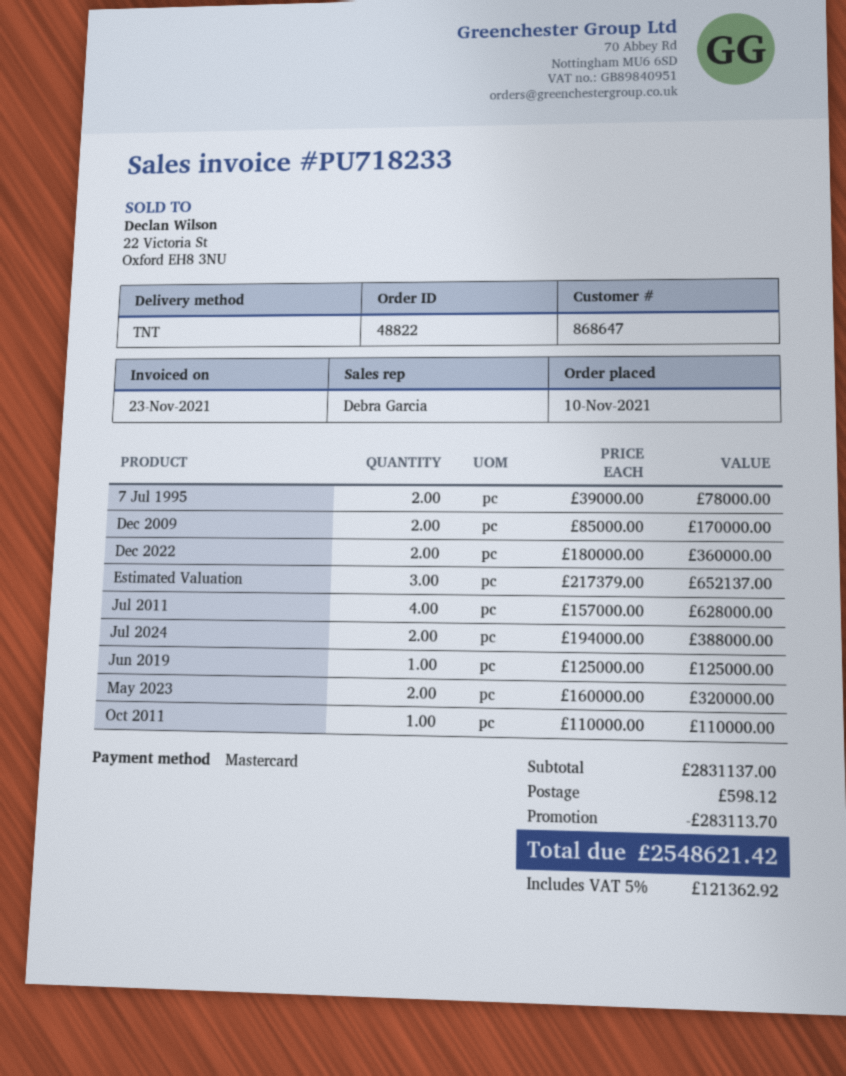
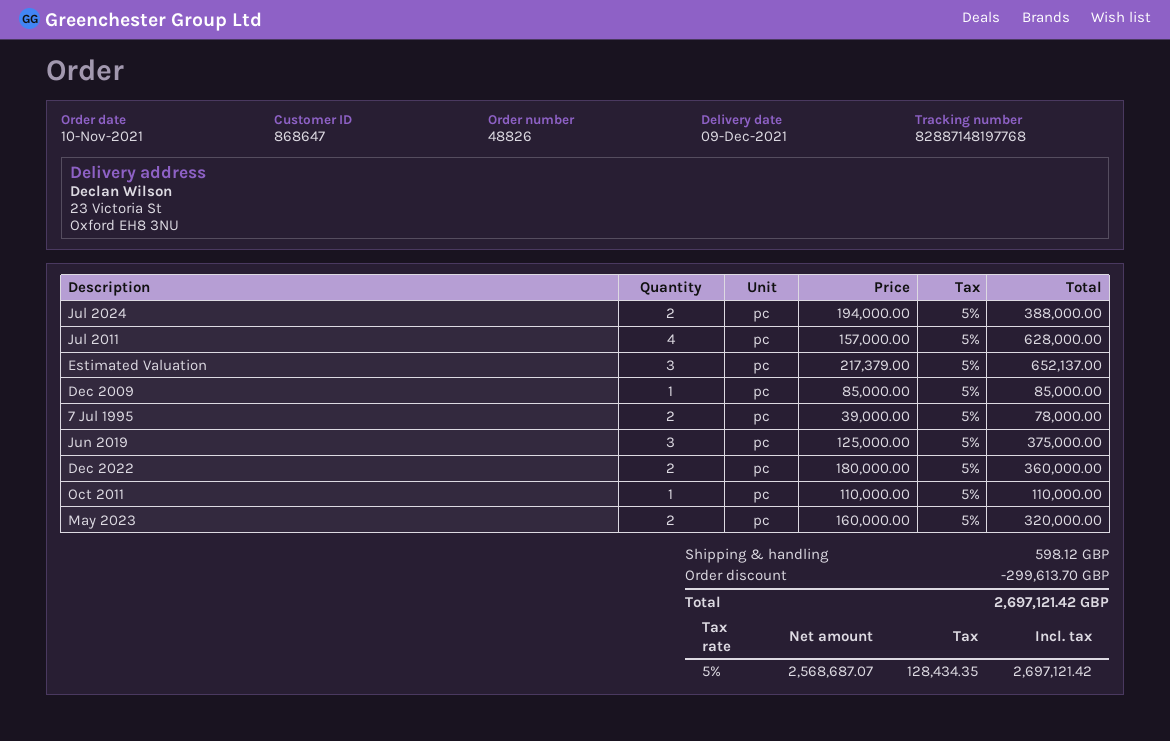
order number: 48822 -> 48826
Dec 2009: 2 x 85000.00 = 170000.00 -> 1 x 85000.00 = 85000.00
Jun 2019: 1 x 125000.00 = 125000.00 -> 3 x 125000.00 = 375000.00
discount: 283113.70 -> 299613.70
tax: 5% = 121362.92 -> 5% = 128434.35
total: 2548621.42 -> 2697121.42

